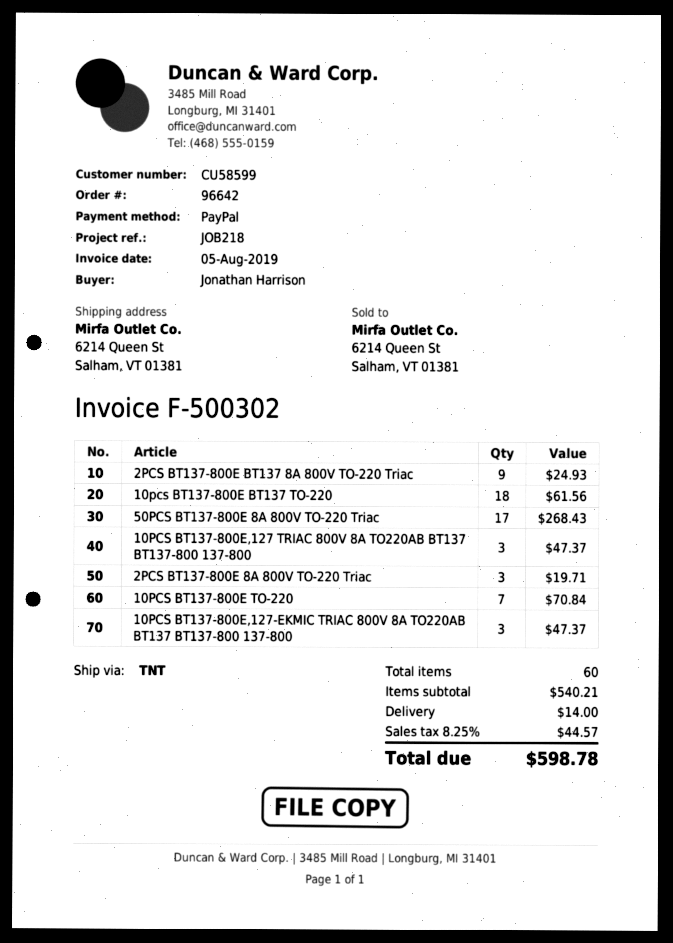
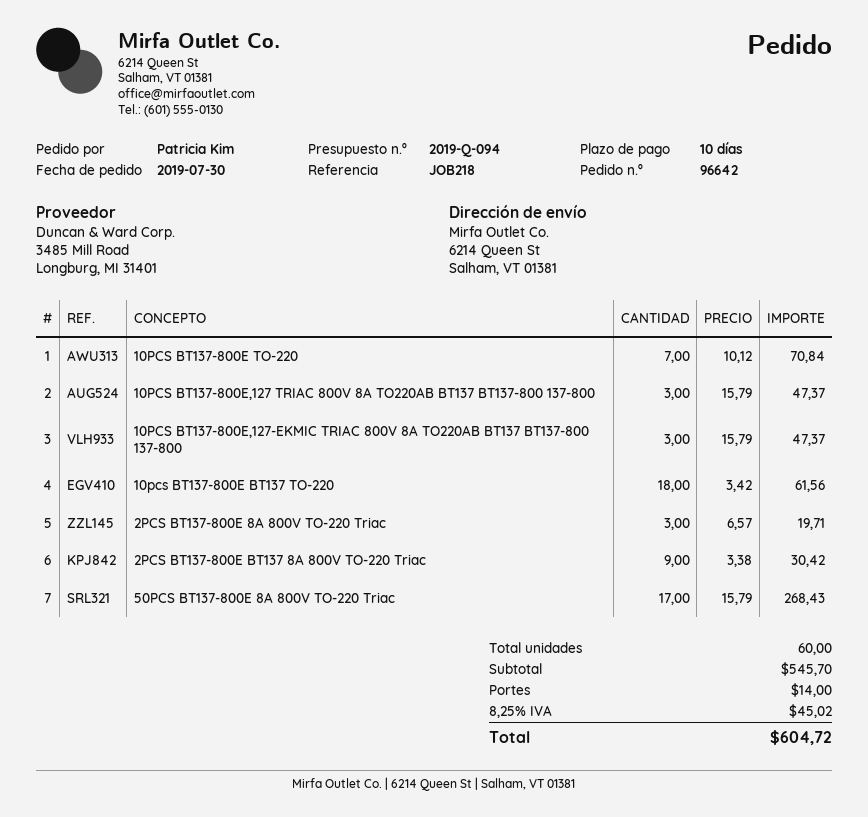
ordered by: Jonathan Harrison -> Patricia Kim
2PCS BT137-800E BT137 8A 800V TO-220 Triac: 9 for 24.93 -> 9 for 30.42
subtotal: 540.21 -> 545.70
tax: 8.25% = 44.57 -> 8.25% = 45.02
total: 598.78 -> 604.72

